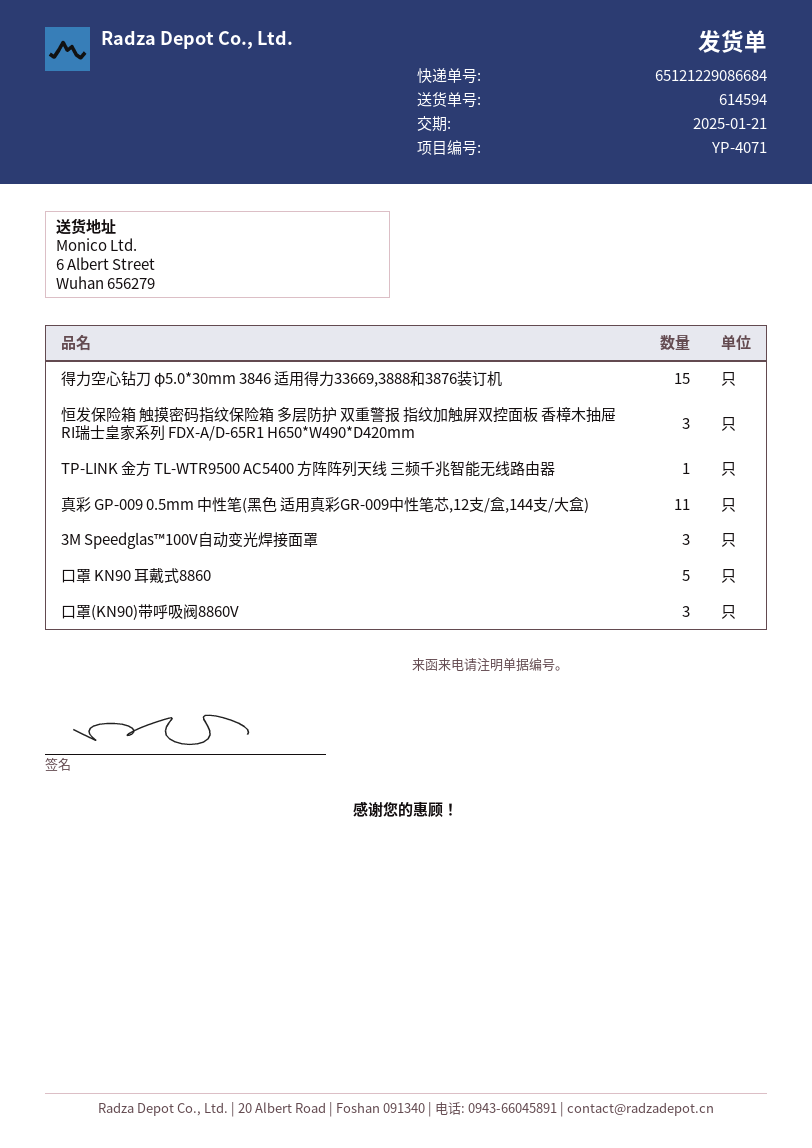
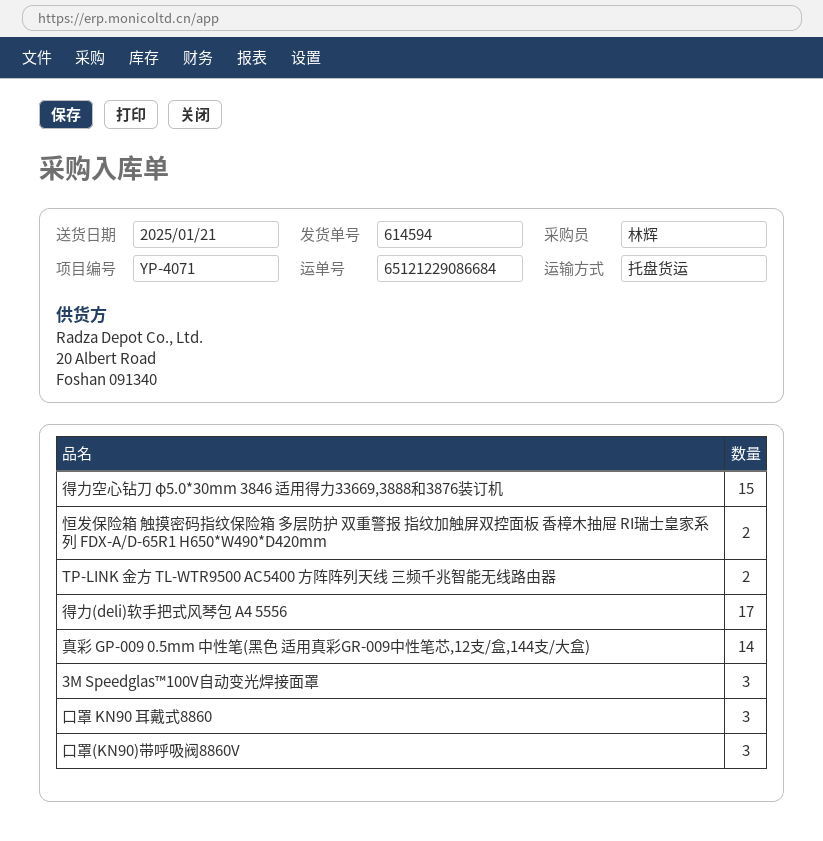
恒发保险箱 触摸密码指纹保险箱 多层防护 双重警报 指纹加触屏双控面板 香樟木抽屉 RI瑞士皇家系列 FDX-A/D-65R1 H650*W490*D420mm: 3 -> 2
TP-LINK 金方 TL-WTR9500 AC5400 方阵阵列天线 三频千兆智能无线路由器: 1 -> 2
真彩 GP-009 0.5mm 中性笔(黑色 适用真彩GR-009中性笔芯,12支/盒,144支/大盒): 11 -> 14
口罩 KN90 耳戴式8860: 5 -> 3
得力(deli)软手把式风琴包 A4 5556: none -> 17

